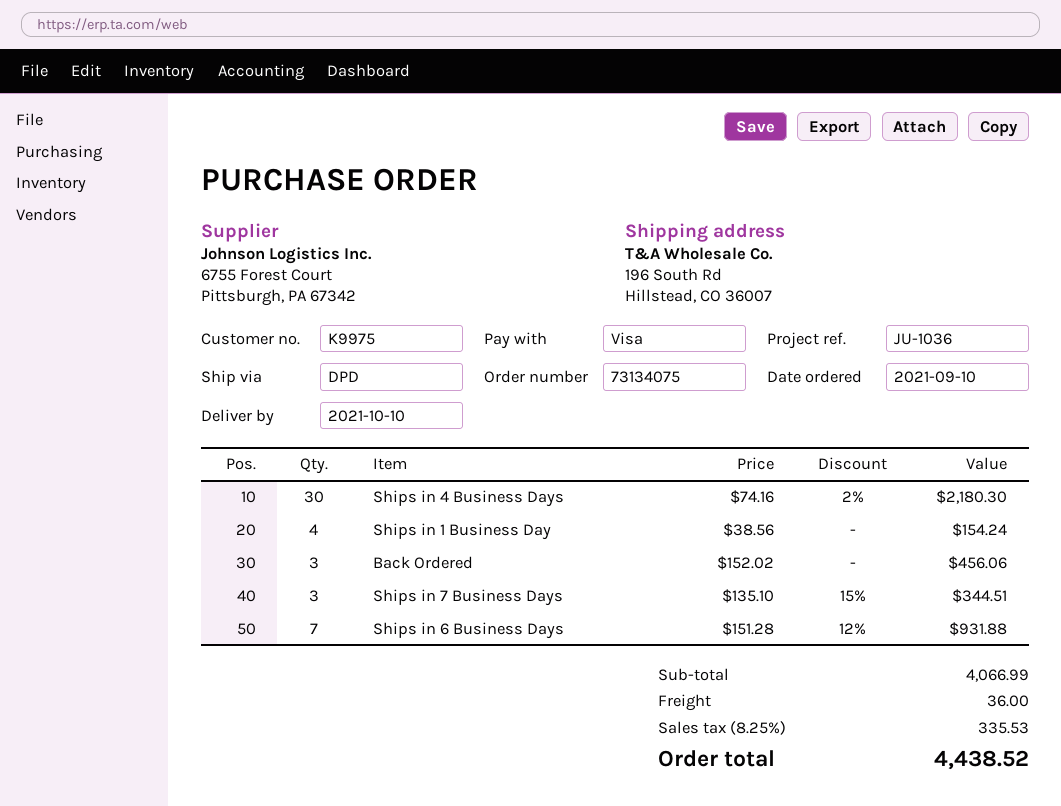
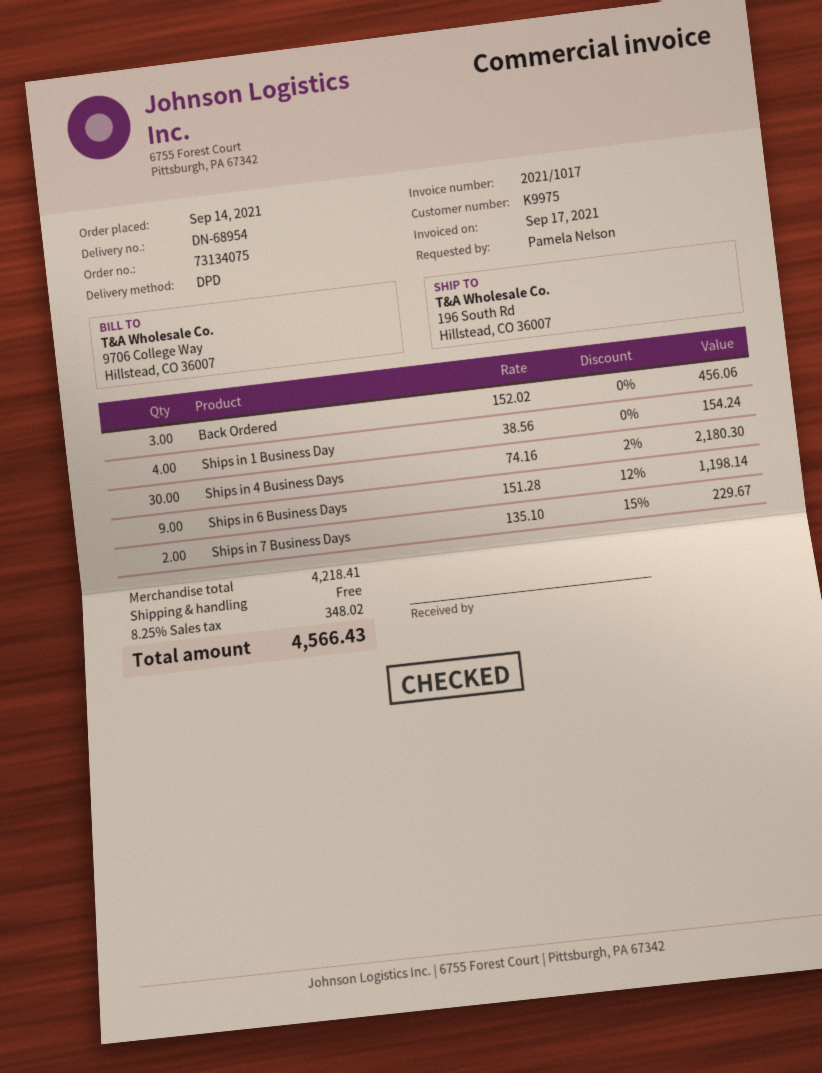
order date: 2021-09-10 -> 2021-09-14
Ships in 7 Business Days: 3 x 135.10 - 15% = 344.51 -> 2 x 135.10 - 15% = 229.67
Ships in 6 Business Days: 7 x 151.28 - 12% = 931.88 -> 9 x 151.28 - 12% = 1198.14
subtotal: 4066.99 -> 4218.41
shipping: 36.00 -> 0.00
tax: 8.25% = 335.53 -> 8.25% = 348.02
total: 4438.52 -> 4566.43

